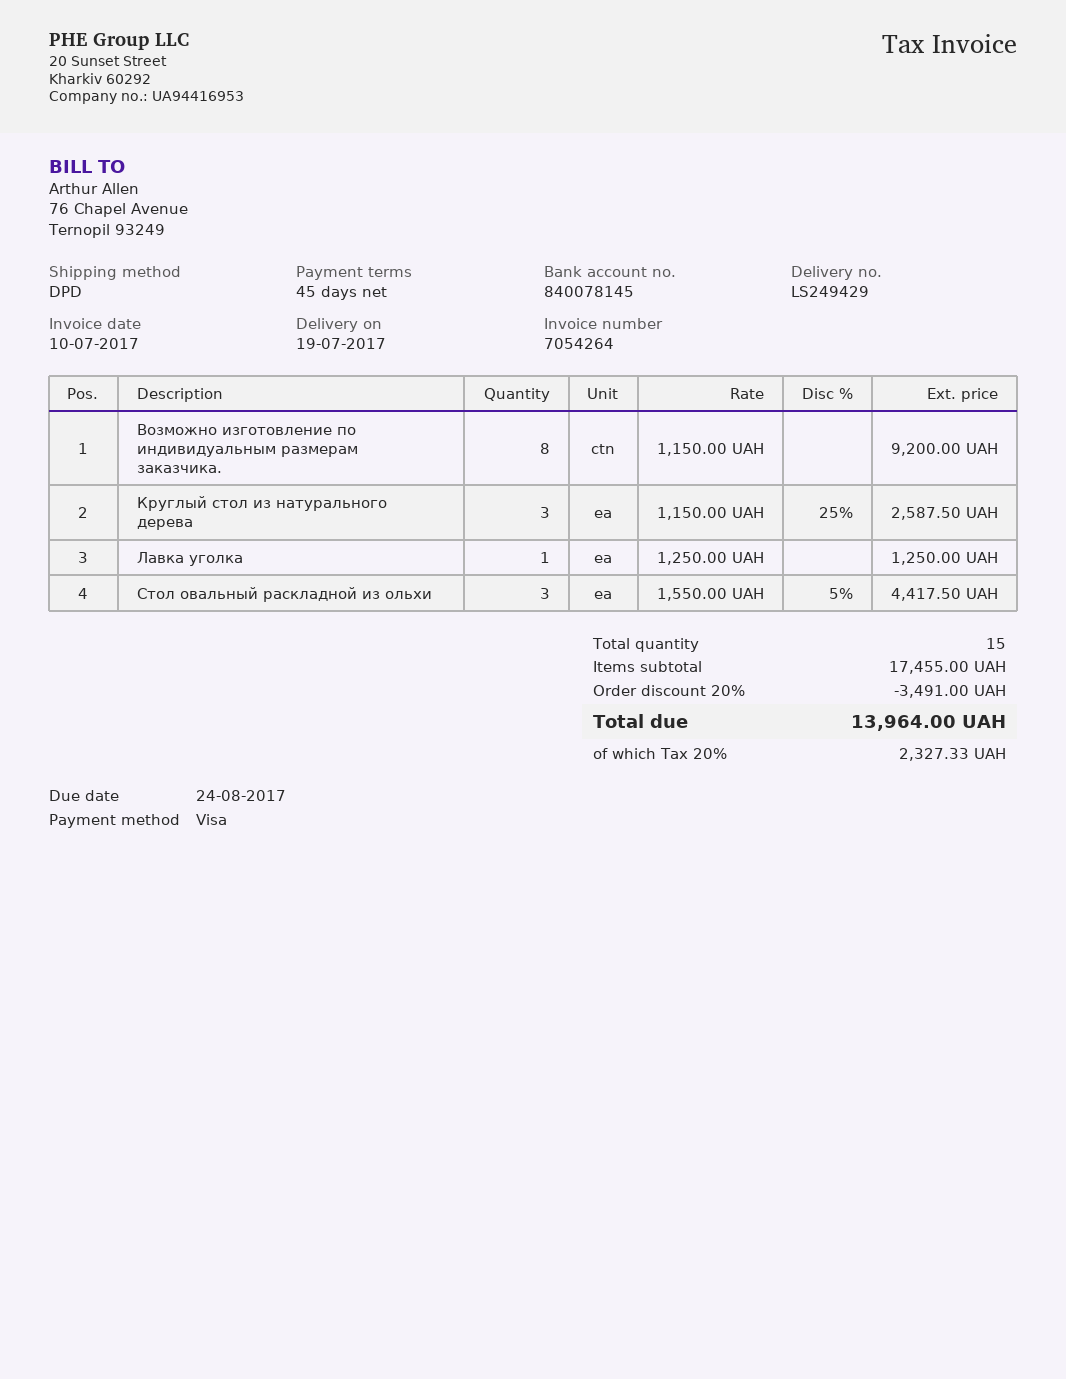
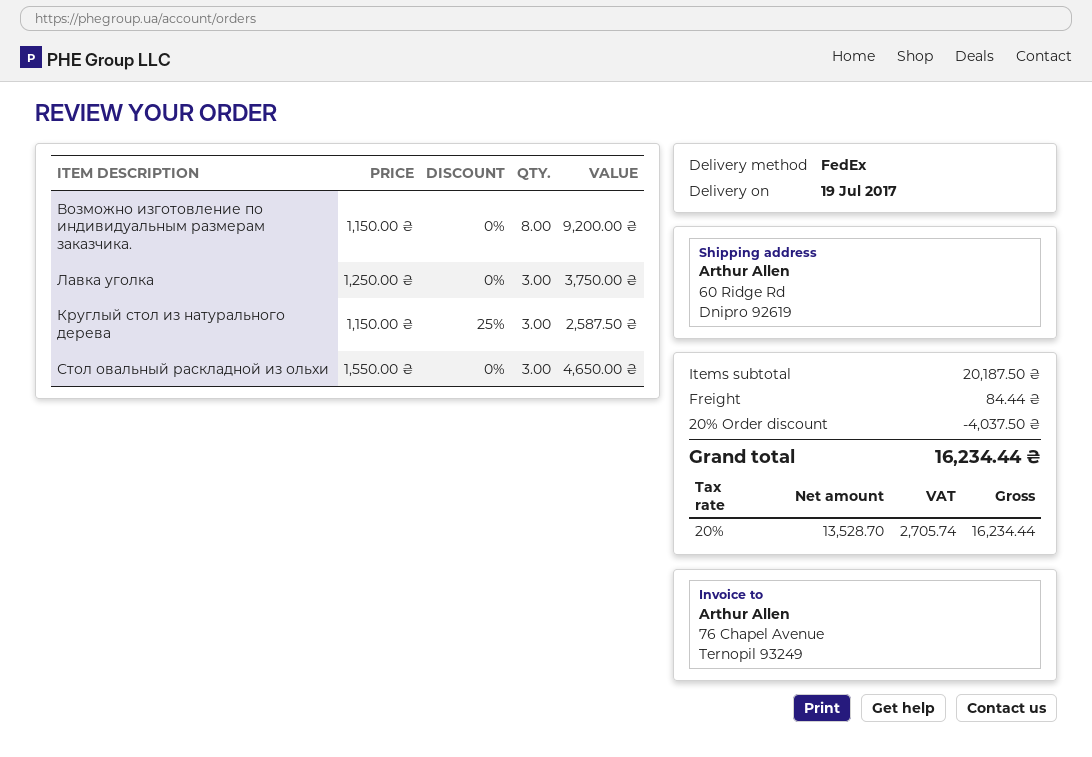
shipping method: DPD -> FedEx
Лавка уголка: 1 x 1250.00 = 1250.00 -> 3 x 1250.00 = 3750.00
Стол овальный раскладной из ольхи: 3 x 1550.00 - 5% = 4417.50 -> 3 x 1550.00 = 4650.00
subtotal: 17455.00 -> 20187.50
discount: 20% = 3491.00 -> 20% = 4037.50
shipping: none -> 84.44
tax: 20% = 2327.33 -> 20% = 2705.74
total: 13964.00 -> 16234.44

